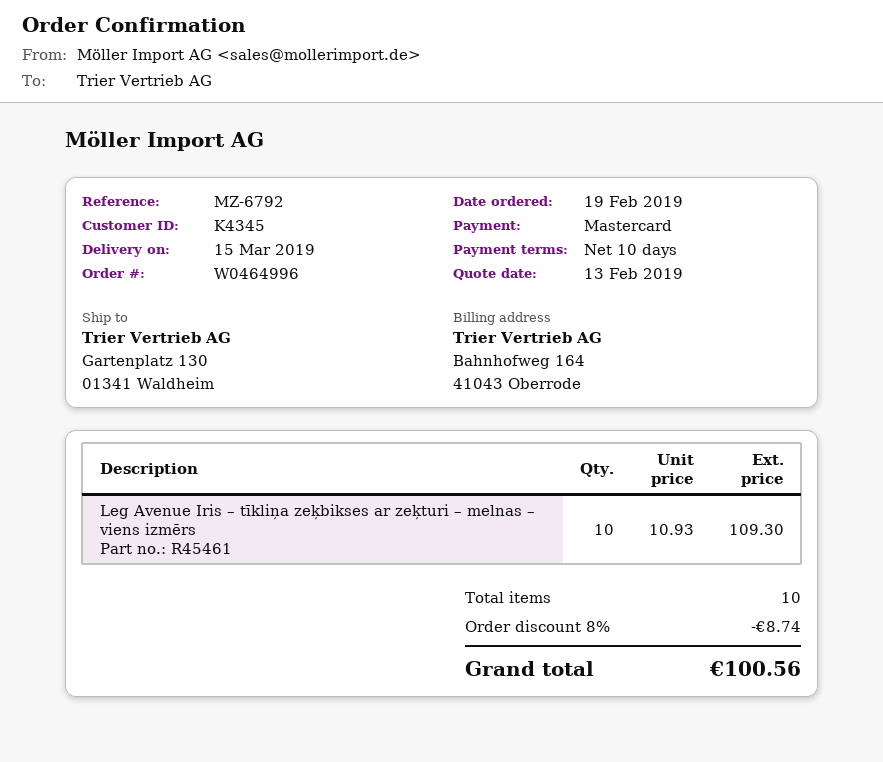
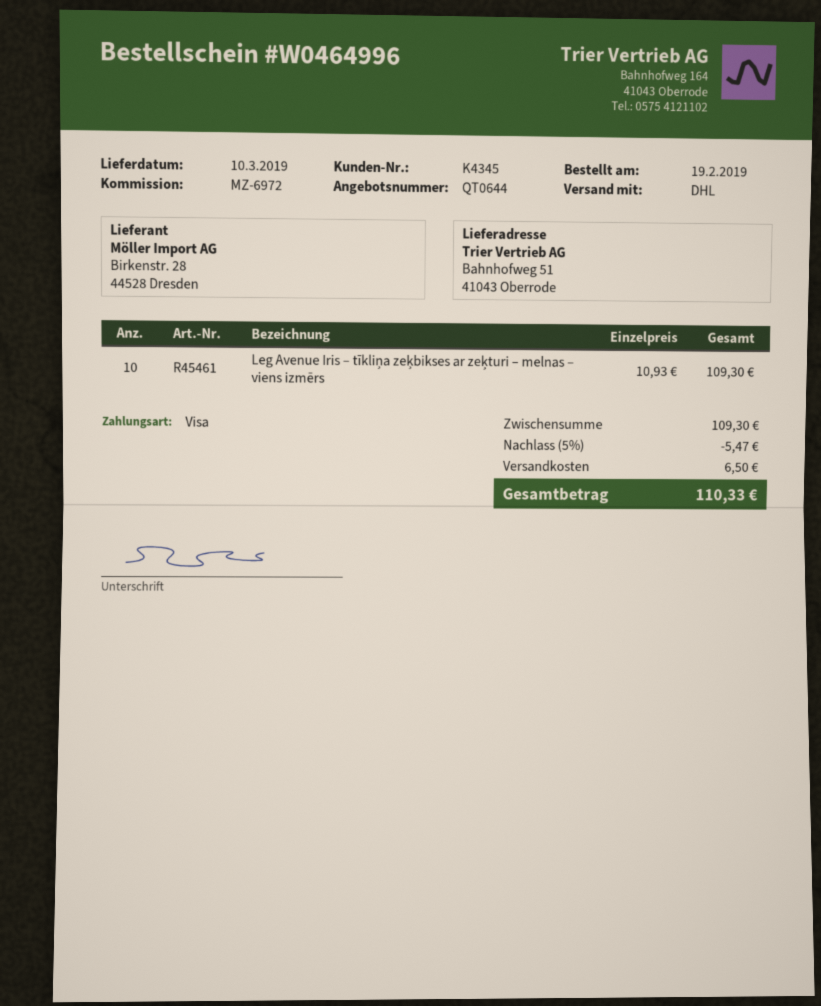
delivery date: 2019-03-15 -> 2019-03-10
reference: MZ-6792 -> MZ-6972
payment method: Mastercard -> Visa
ship to: Gartenplatz 130, 01341 Waldheim -> Bahnhofweg 51, 41043 Oberrode
discount: 8% = 8.74 -> 5% = 5.47
shipping: none -> 6.50
total: 100.56 -> 110.33

